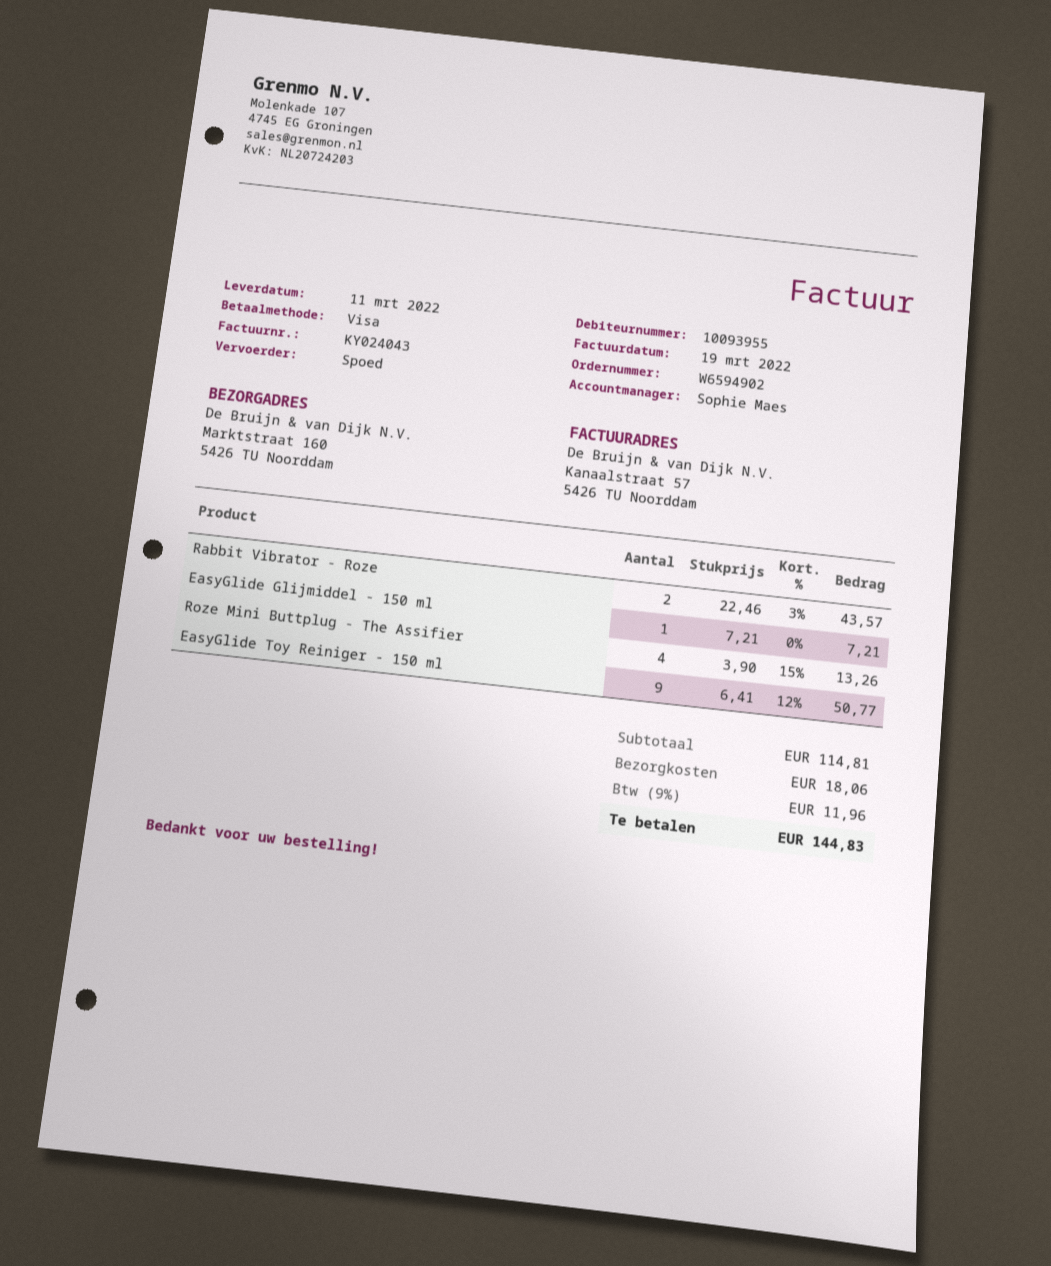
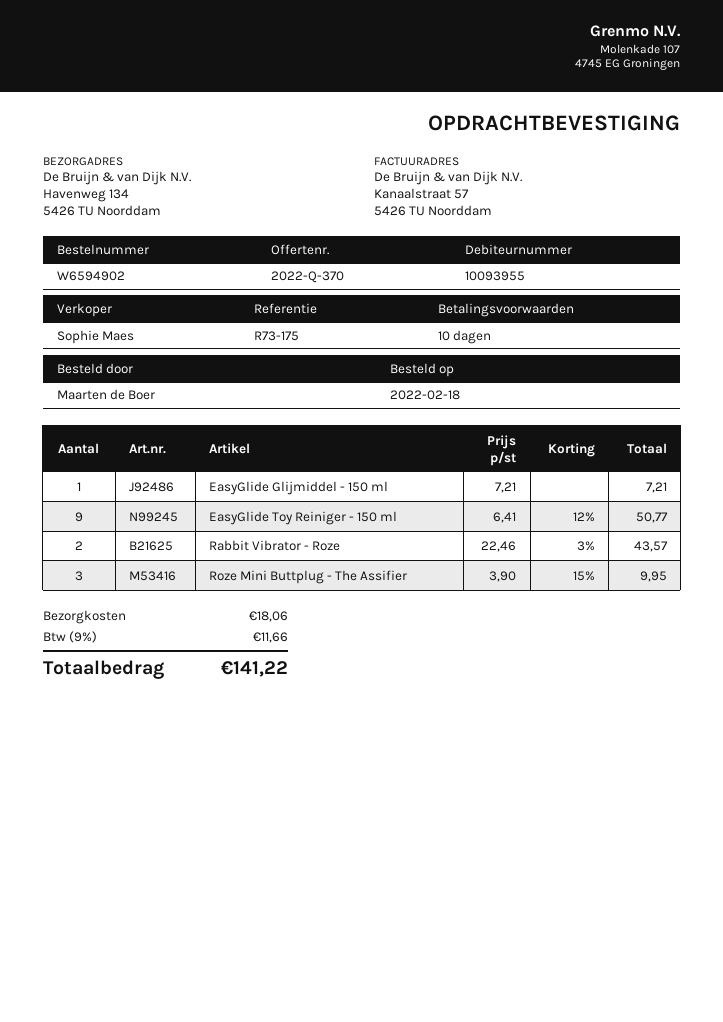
ship to: Marktstraat 160, 5426 TU Noorddam -> Havenweg 134, 5426 TU Noorddam
Roze Mini Buttplug - The Assifier: 4 x 3.90 - 15% = 13.26 -> 3 x 3.90 - 15% = 9.95
tax: 9% = 11.96 -> 9% = 11.66
total: 144.83 -> 141.22

